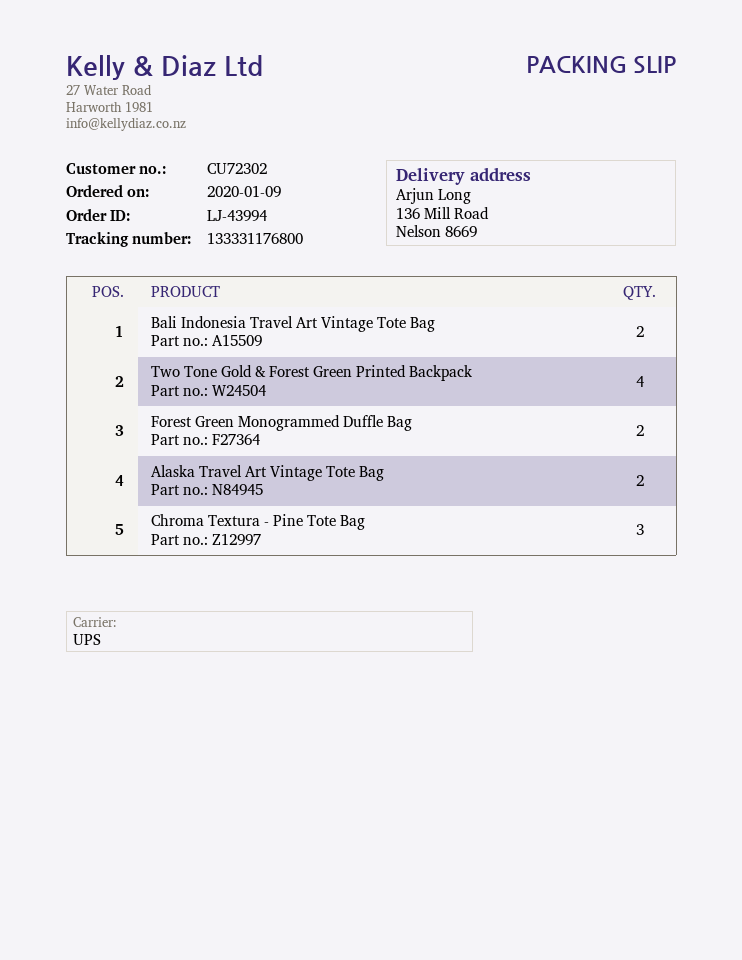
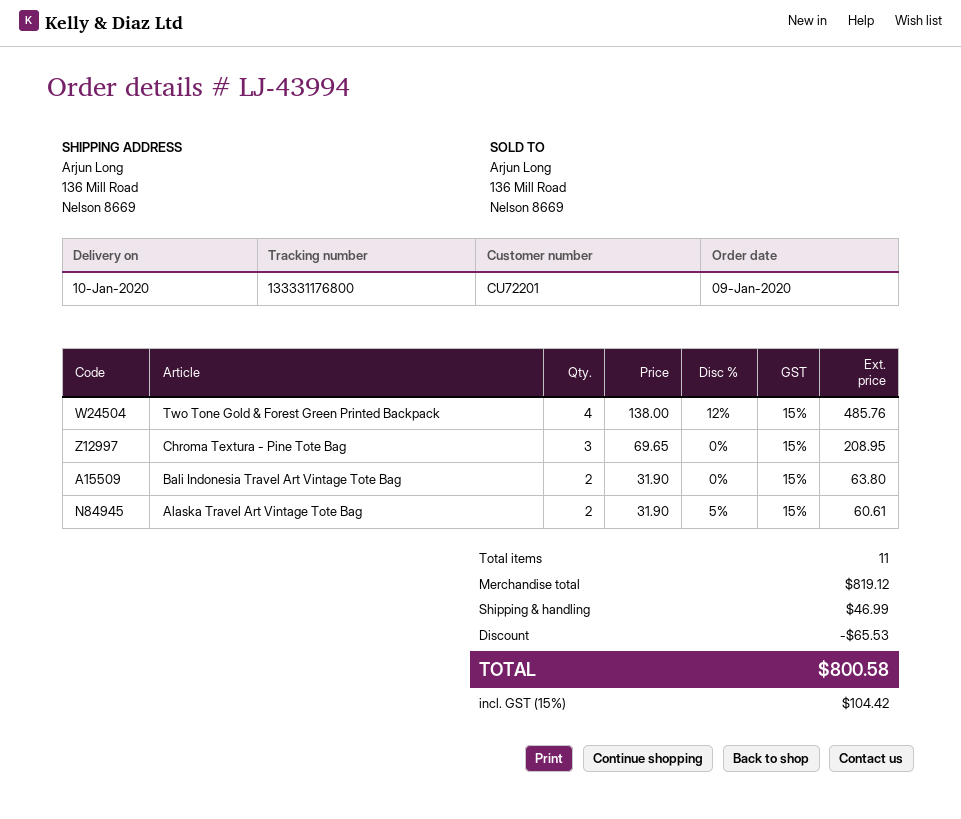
customer number: CU72302 -> CU72201
Forest Green Monogrammed Duffle Bag: 2 -> none

